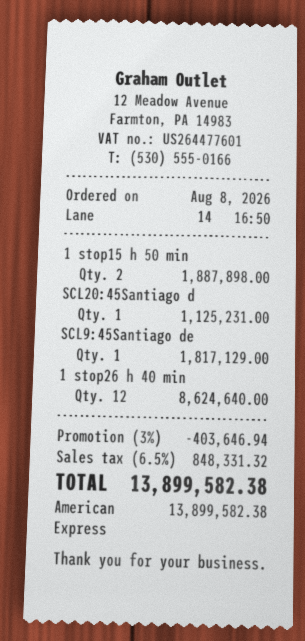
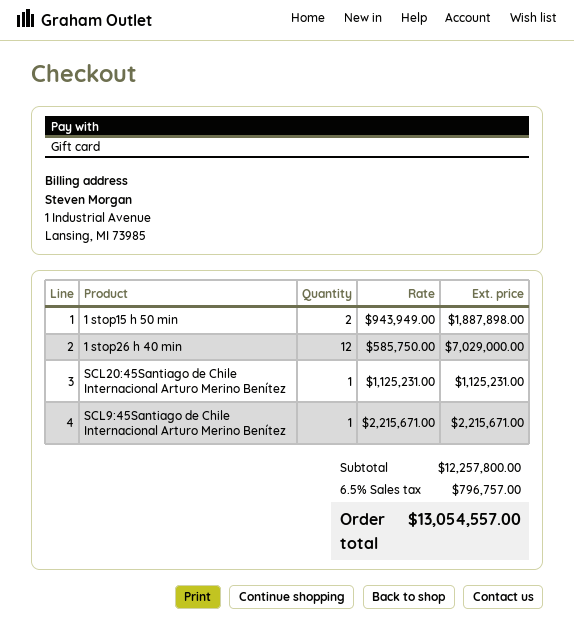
payment method: American Express -> gift card
SCL9:45Santiago de: 1 for 1817129.00 -> 1 for 2215671.00
1 stop26 h 40 min: 12 for 8624640.00 -> 12 for 7029000.00
discount: 3% = 403646.94 -> none
tax: 6.5% = 848331.32 -> 6.5% = 796757.00
total: 13899582.38 -> 13054557.00

